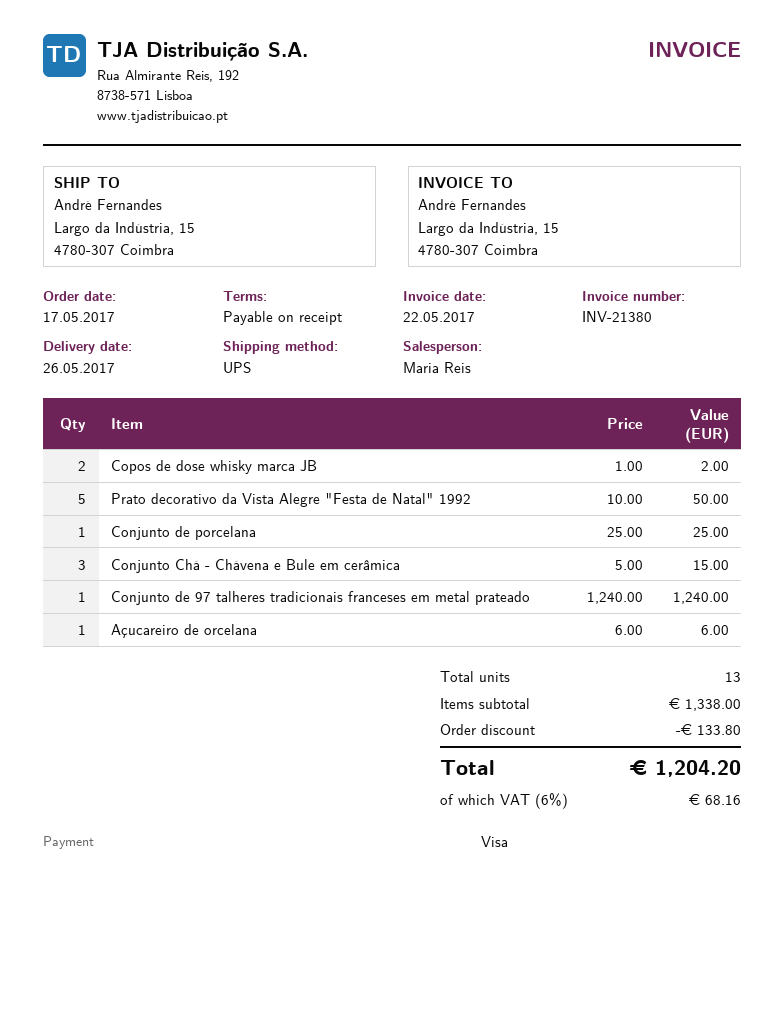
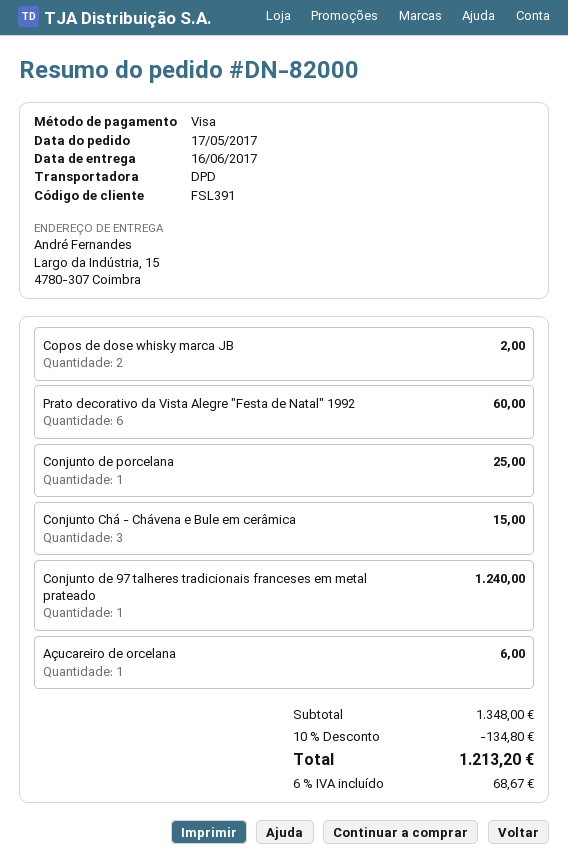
delivery date: 2017-05-26 -> 2017-06-16
shipping method: UPS -> DPD
Prato decorativo da Vista Alegre "Festa de Natal" 1992: 5 for 50.00 -> 6 for 60.00
subtotal: 1338.00 -> 1348.00
discount: 133.80 -> 134.80
tax: 6% = 68.16 -> 6% = 68.67
total: 1204.20 -> 1213.20

